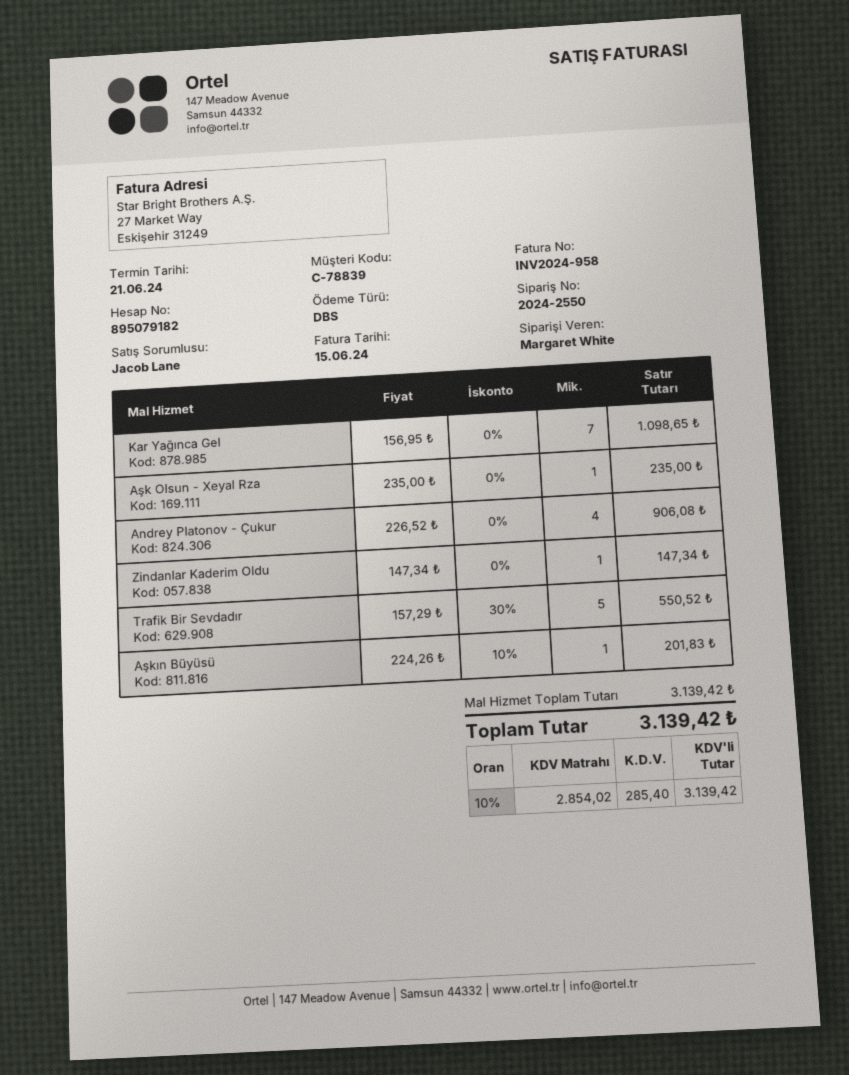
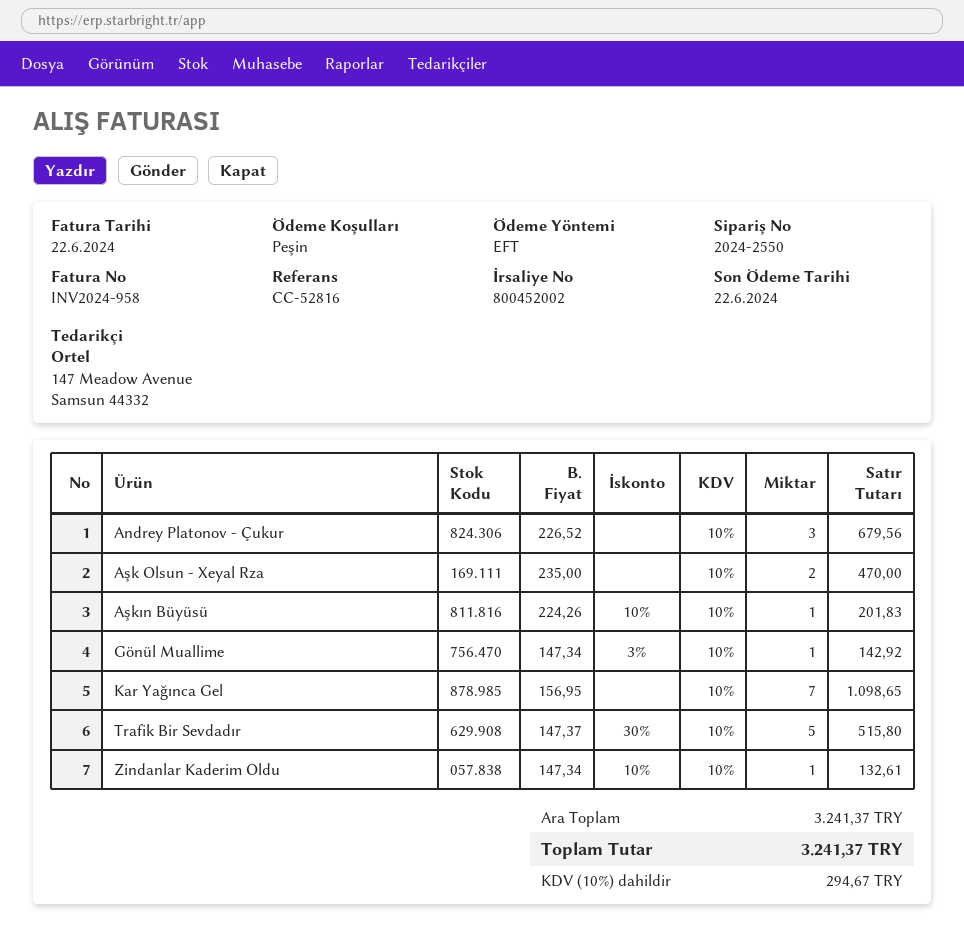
invoice date: 2024-06-15 -> 2024-06-22
payment method: direct debit -> bank transfer
Aşk Olsun - Xeyal Rza: 1 x 235.00 = 235.00 -> 2 x 235.00 = 470.00
Andrey Platonov - Çukur: 4 x 226.52 = 906.08 -> 3 x 226.52 = 679.56
Zindanlar Kaderim Oldu: 1 x 147.34 = 147.34 -> 1 x 147.34 - 10% = 132.61
Trafik Bir Sevdadır: 5 x 157.29 - 30% = 550.52 -> 5 x 147.37 - 30% = 515.80
Gönül Muallime: none -> 1 x 147.34 - 3% = 142.92
subtotal: 3139.42 -> 3241.37
tax: 10% = 285.40 -> 10% = 294.67
total: 3139.42 -> 3241.37

